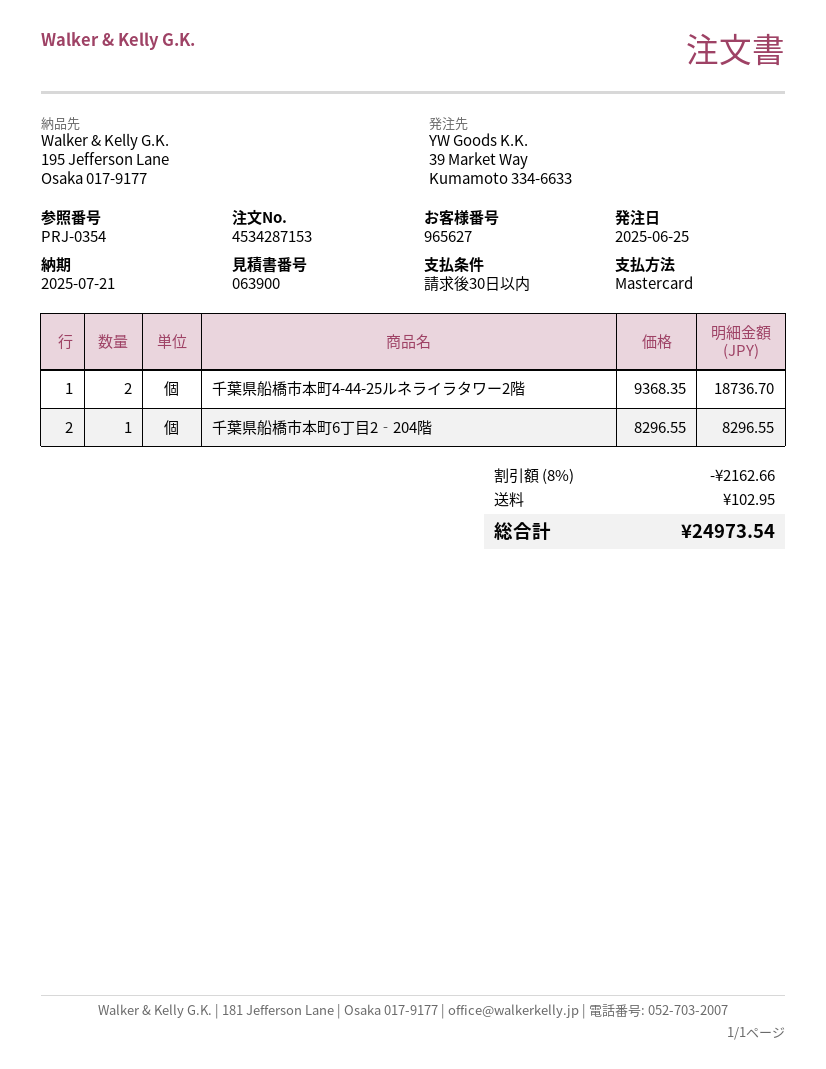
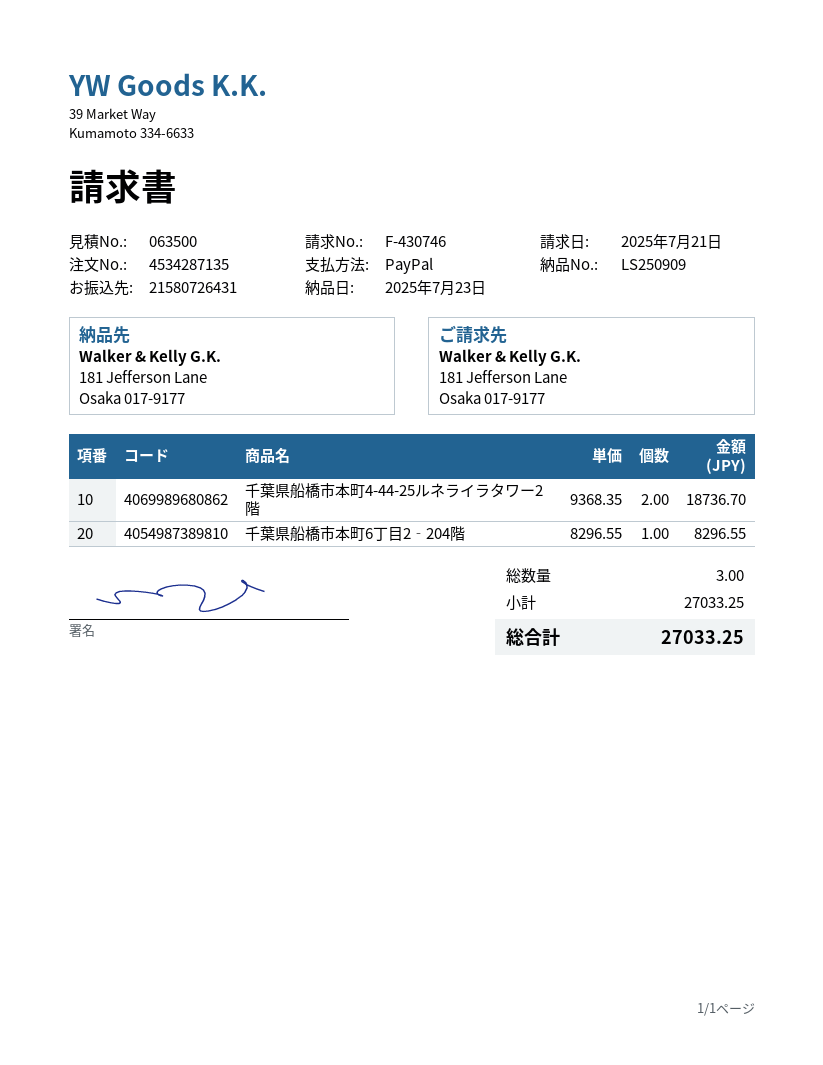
quote number: 063900 -> 063500
order number: 4534287153 -> 4534287135
delivery date: 2025-07-21 -> 2025-07-23
payment method: Mastercard -> PayPal
ship to: 195 Jefferson Lane, Osaka 017-9177 -> 181 Jefferson Lane, Osaka 017-9177
discount: 8% = 2162.66 -> none
shipping: 102.95 -> none
total: 24973.54 -> 27033.25

